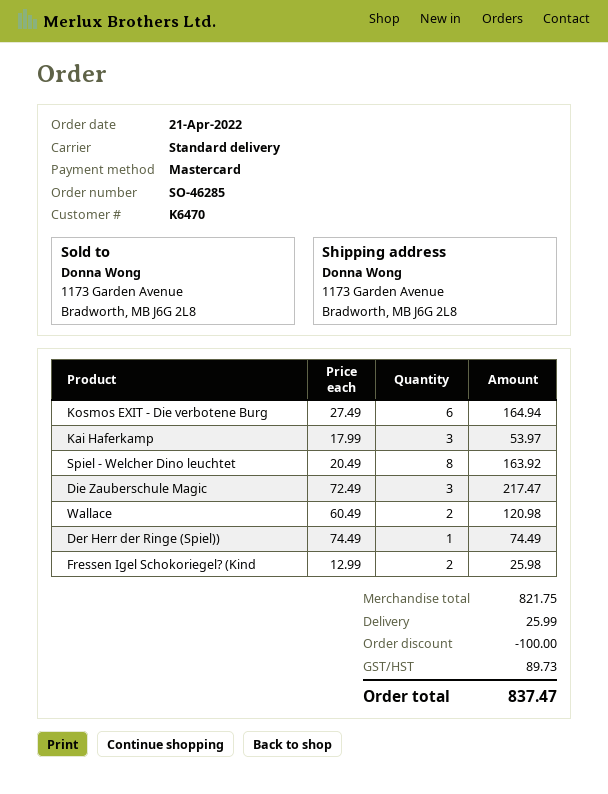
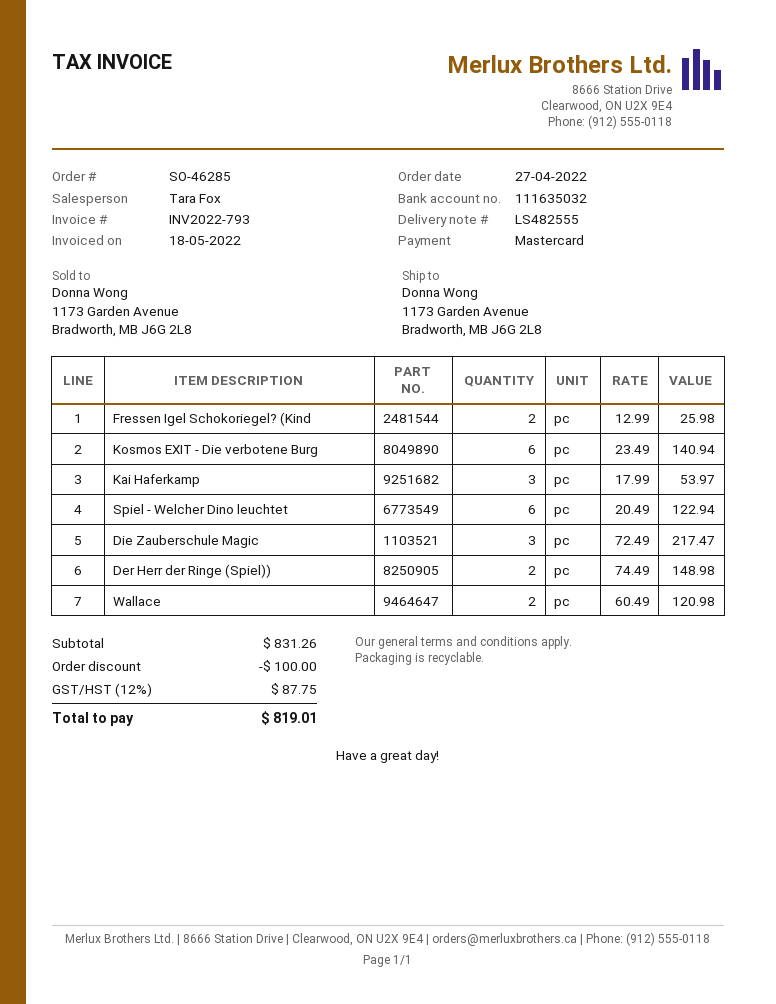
order date: 2022-04-21 -> 2022-04-27
Kosmos EXIT - Die verbotene Burg: 6 x 27.49 = 164.94 -> 6 x 23.49 = 140.94
Spiel - Welcher Dino leuchtet: 8 x 20.49 = 163.92 -> 6 x 20.49 = 122.94
Der Herr der Ringe (Spiel)): 1 x 74.49 = 74.49 -> 2 x 74.49 = 148.98
subtotal: 821.75 -> 831.26
shipping: 25.99 -> none
tax: 89.73 -> 87.75
total: 837.47 -> 819.01

